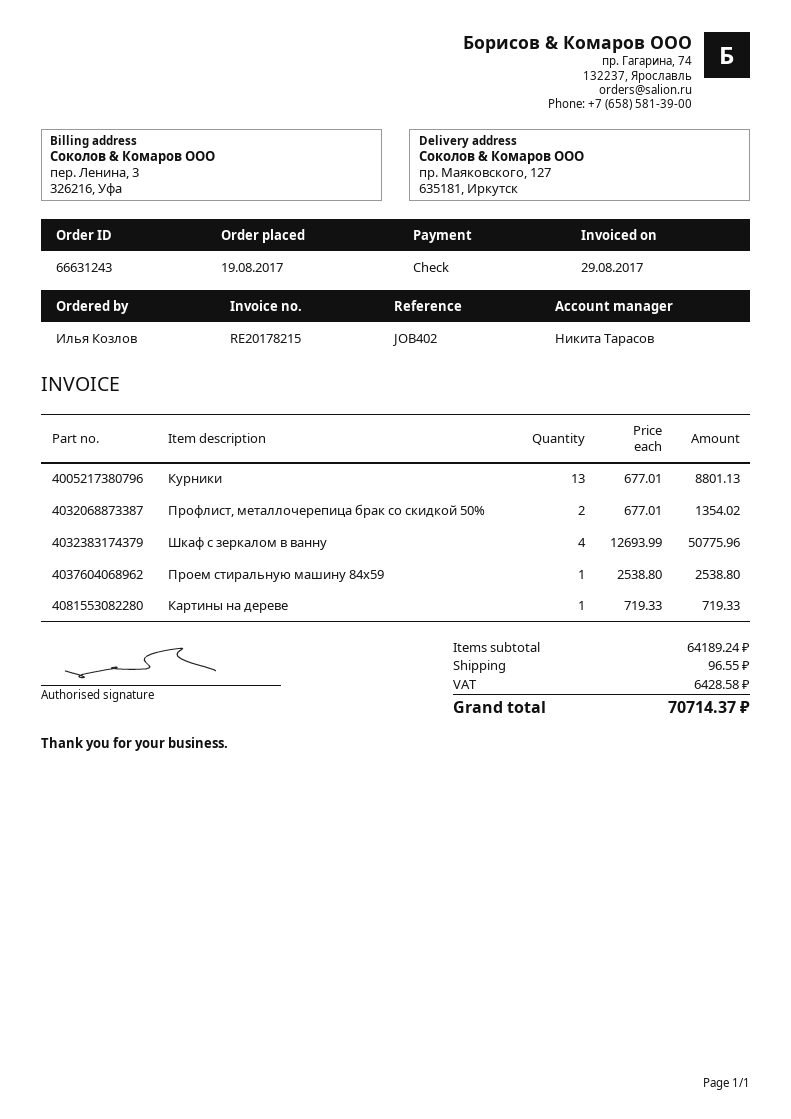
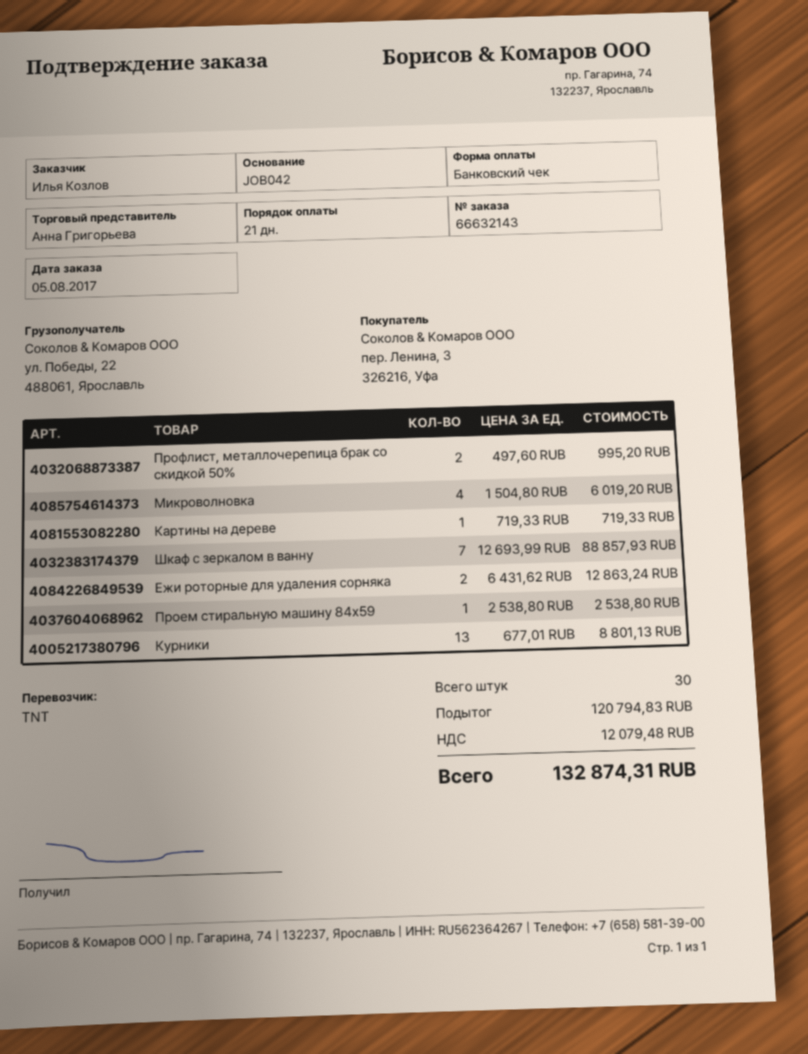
order number: 66631243 -> 66632143
order date: 2017-08-19 -> 2017-08-05
reference: JOB402 -> JOB042
sales rep: Никита Тарасов -> Анна Григорьева
ship to: пр. Маяковского, 127, 635181, Иркутск -> ул. Победы, 22, 488061, Ярославль
Профлист, металлочерепица брак со скидкой 50%: 2 x 677.01 = 1354.02 -> 2 x 497.60 = 995.20
Шкаф с зеркалом в ванну: 4 x 12693.99 = 50775.96 -> 7 x 12693.99 = 88857.93
Микроволновка: none -> 4 x 1504.80 = 6019.20
Ежи роторные для удаления сорняка: none -> 2 x 6431.62 = 12863.24
subtotal: 64189.24 -> 120794.83
shipping: 96.55 -> none
tax: 6428.58 -> 12079.48
total: 70714.37 -> 132874.31

